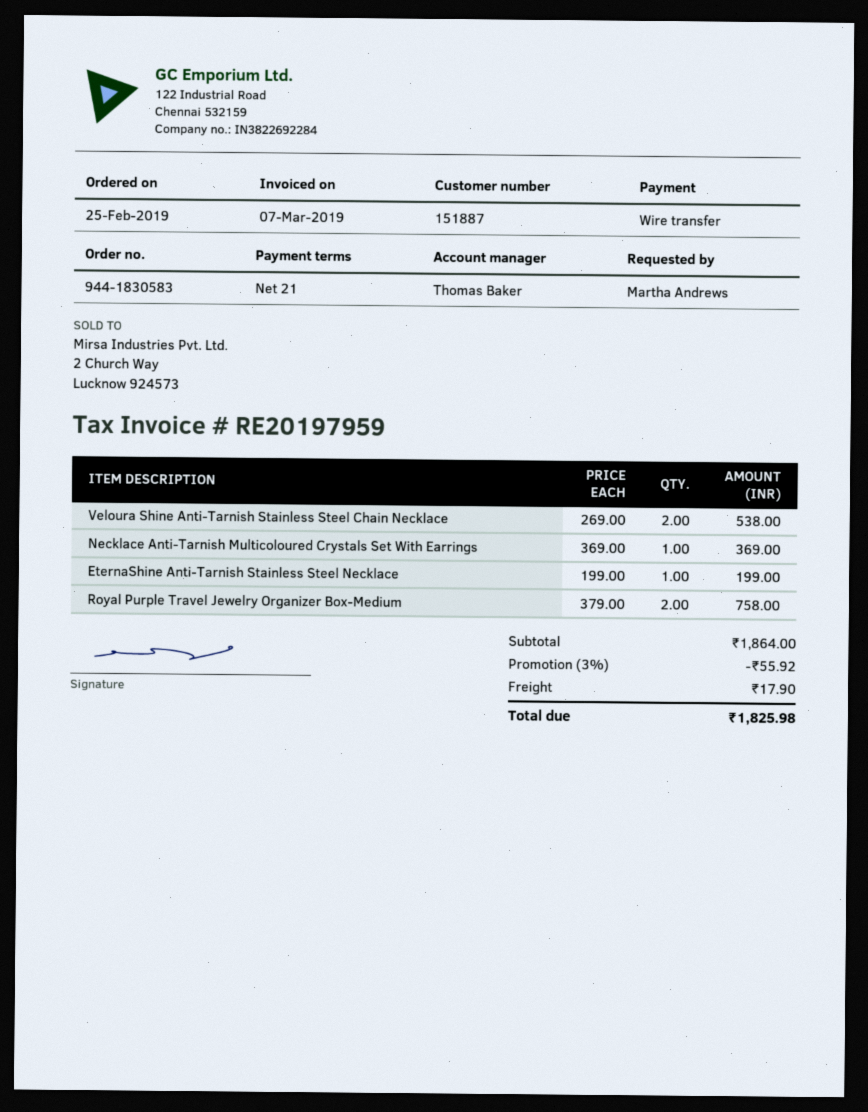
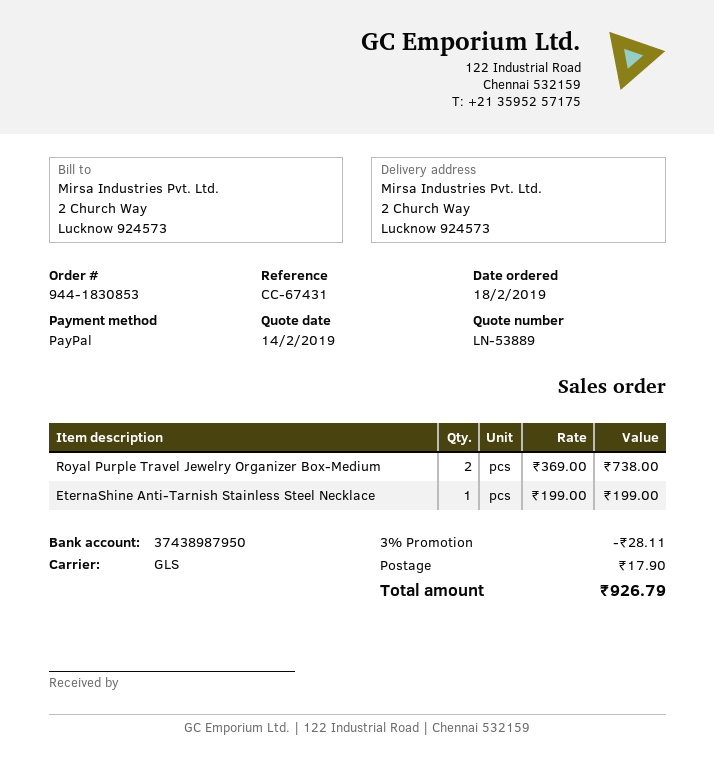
order number: 944-1830583 -> 944-1830853
order date: 2019-02-25 -> 2019-02-18
payment method: bank transfer -> PayPal
Veloura Shine Anti-Tarnish Stainless Steel Chain Necklace: 2 x 269.00 = 538.00 -> none
Necklace Anti-Tarnish Multicoloured Crystals Set With Earrings: 1 x 369.00 = 369.00 -> none
Royal Purple Travel Jewelry Organizer Box-Medium: 2 x 379.00 = 758.00 -> 2 x 369.00 = 738.00
discount: 3% = 55.92 -> 3% = 28.11
total: 1825.98 -> 926.79

